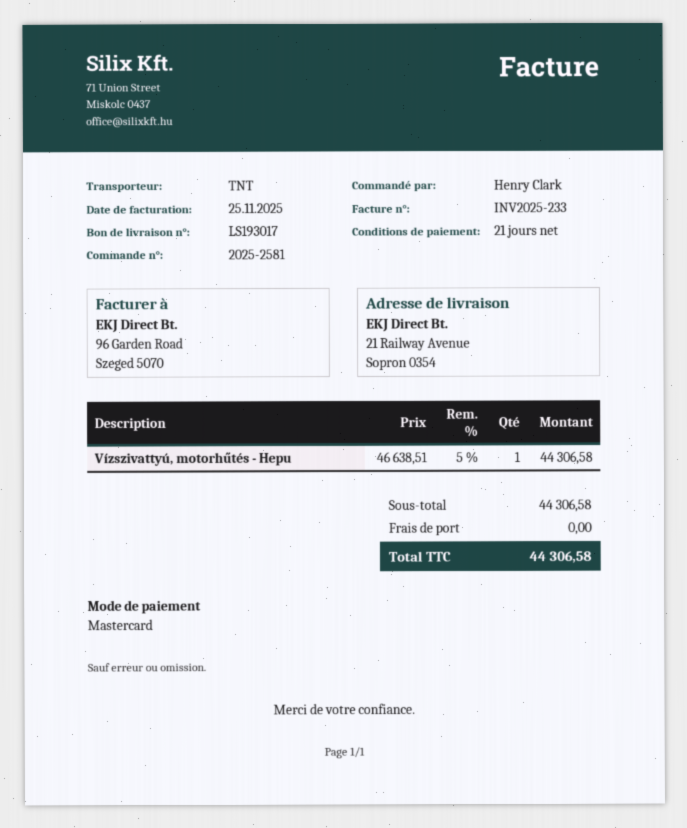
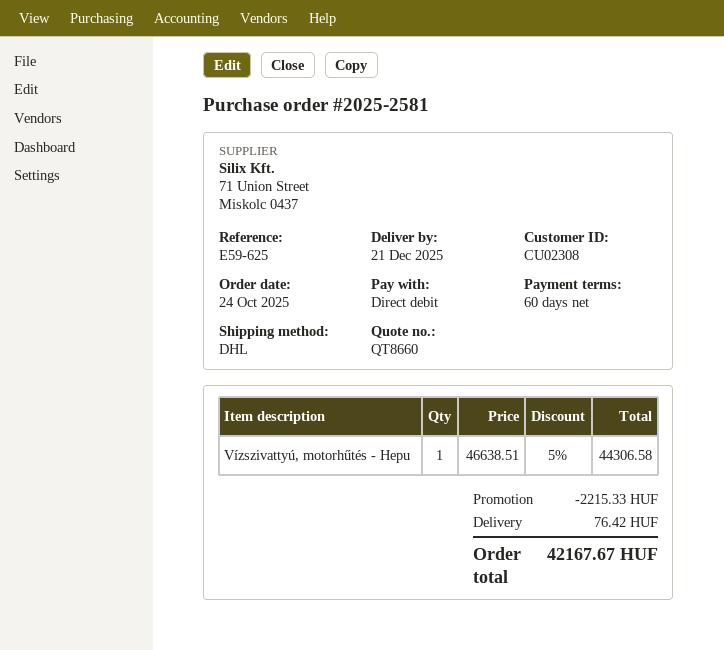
payment terms: 21 days -> 60 days
payment method: Mastercard -> direct debit
shipping method: TNT -> DHL
discount: none -> 2215.33
shipping: 0.00 -> 76.42
total: 44306.58 -> 42167.67

